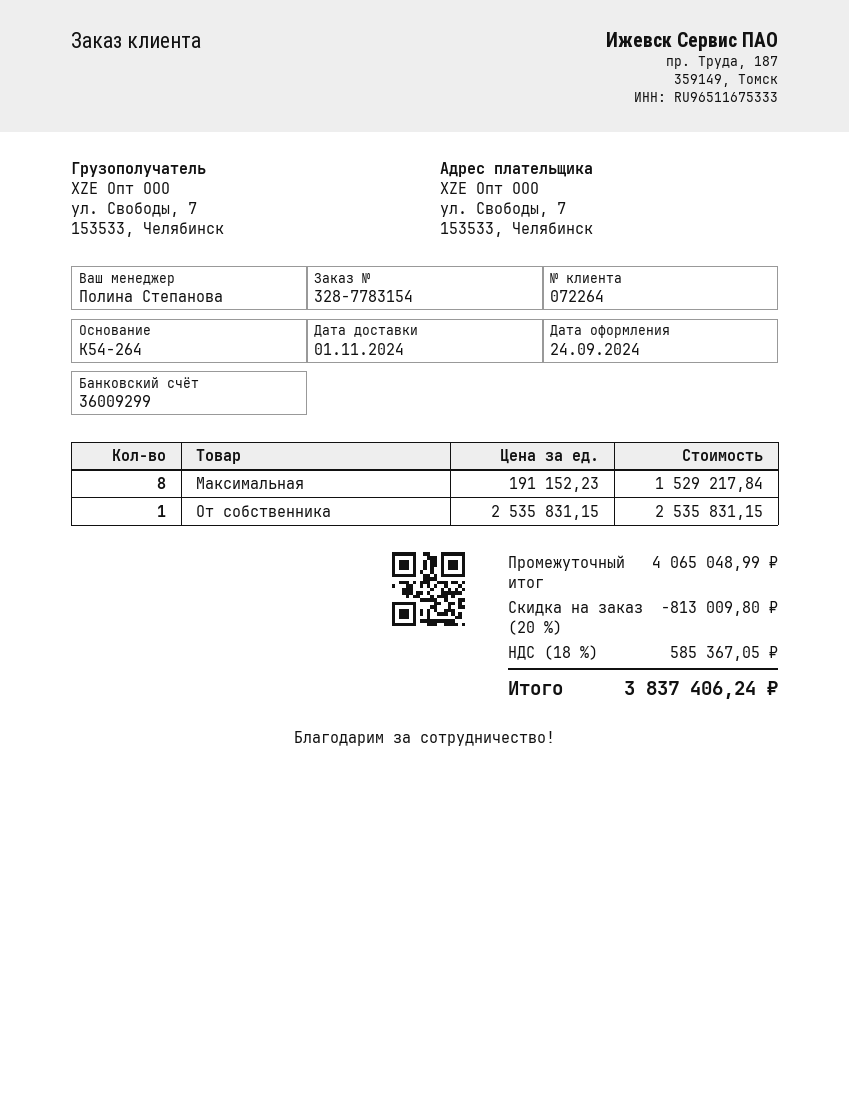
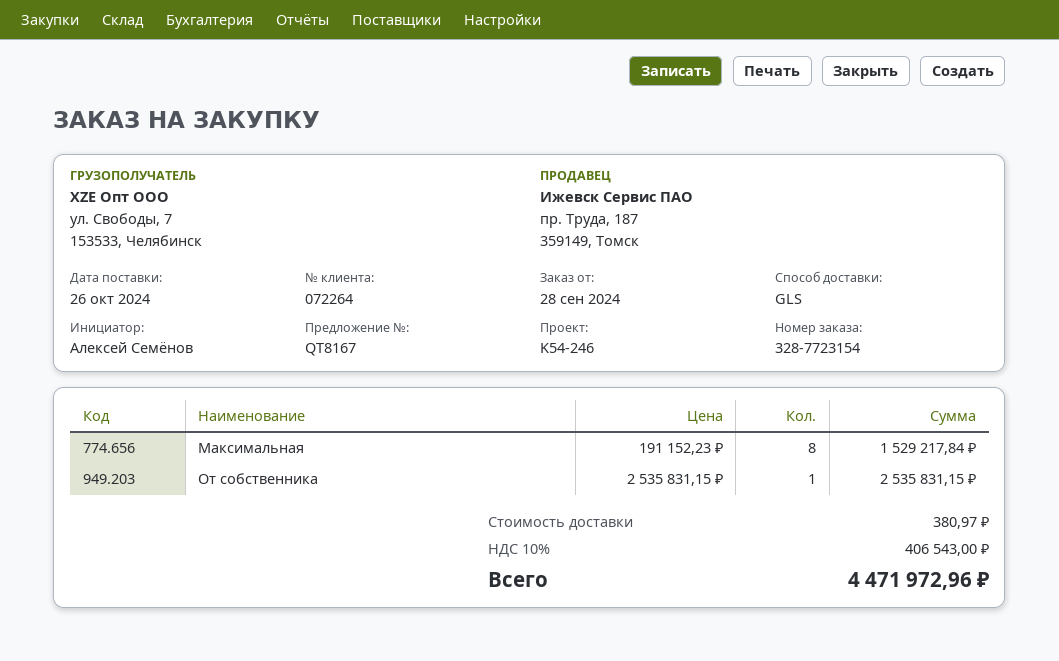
order number: 328-7783154 -> 328-7723154
order date: 2024-09-24 -> 2024-09-28
delivery date: 2024-11-01 -> 2024-10-26
reference: K54-264 -> K54-246
discount: 20% = 813009.80 -> none
shipping: none -> 380.97
tax: 18% = 585367.05 -> 10% = 406543.00
total: 3837406.24 -> 4471972.96

